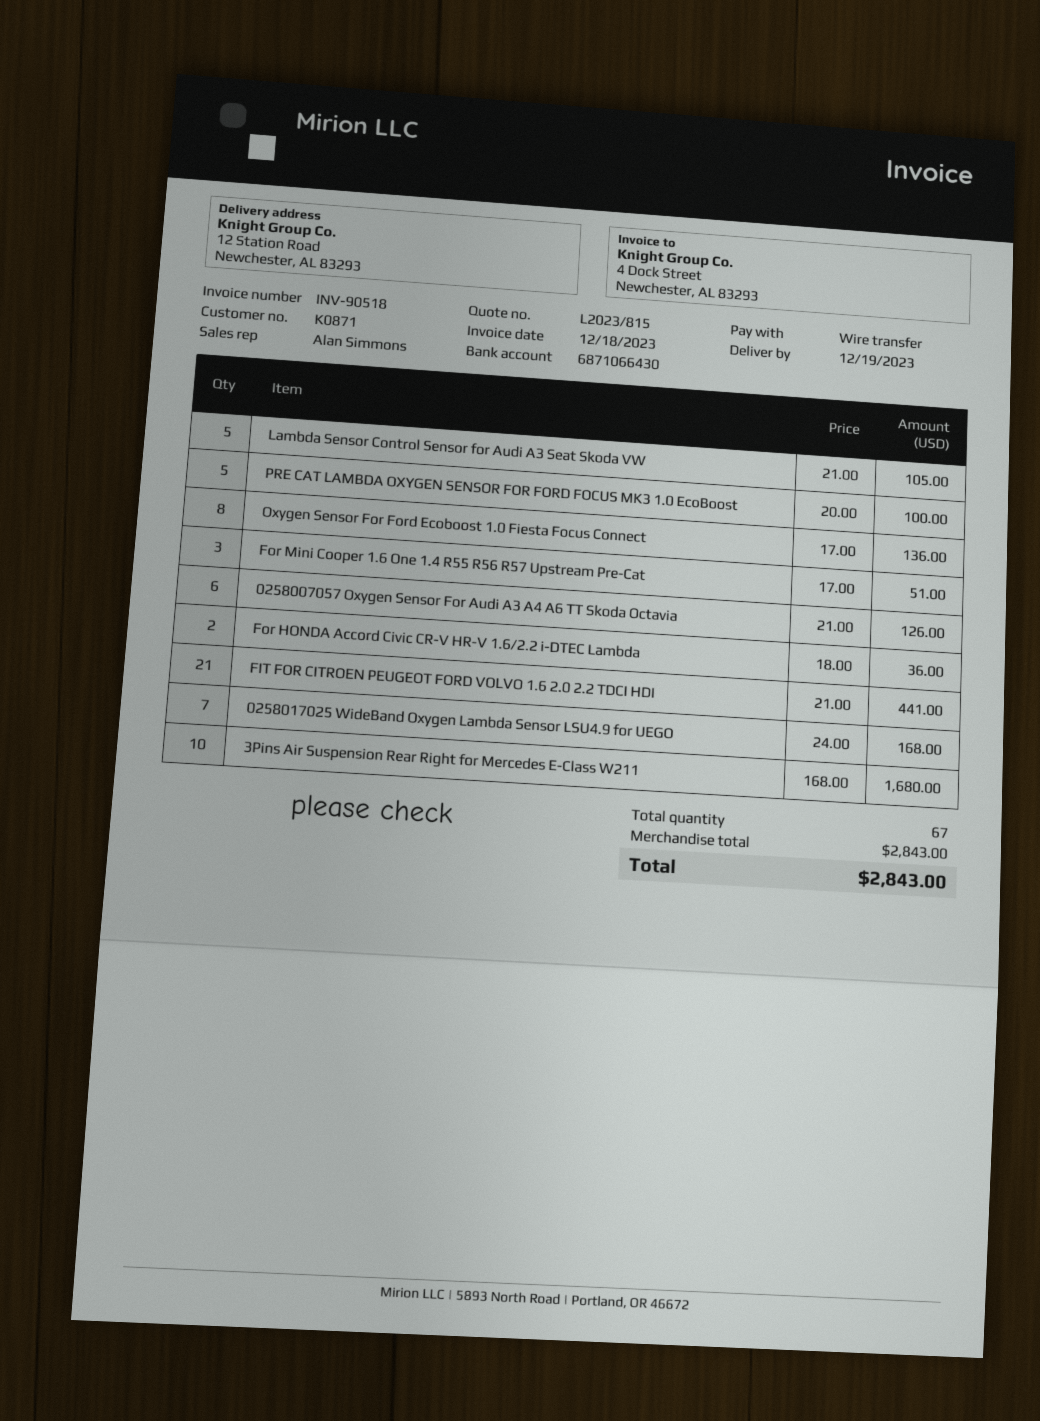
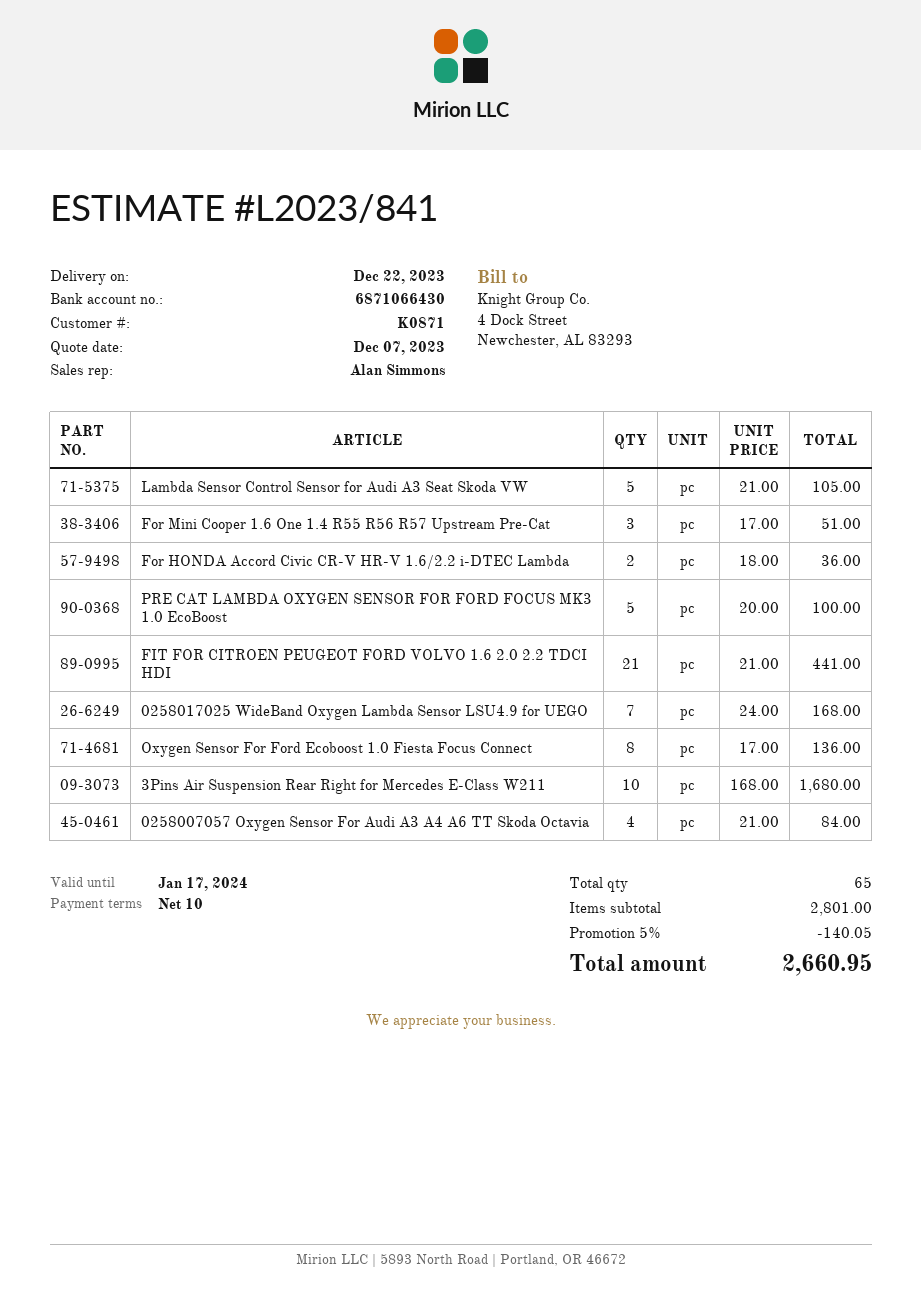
quote number: L2023/815 -> L2023/841
delivery date: 2023-12-19 -> 2023-12-22
0258007057 Oxygen Sensor For Audi A3 A4 A6 TT Skoda Octavia: 6 x 21.00 = 126.00 -> 4 x 21.00 = 84.00
total quantity: 67 -> 65
subtotal: 2843.00 -> 2801.00
discount: none -> 5% = 140.05
total: 2843.00 -> 2660.95

